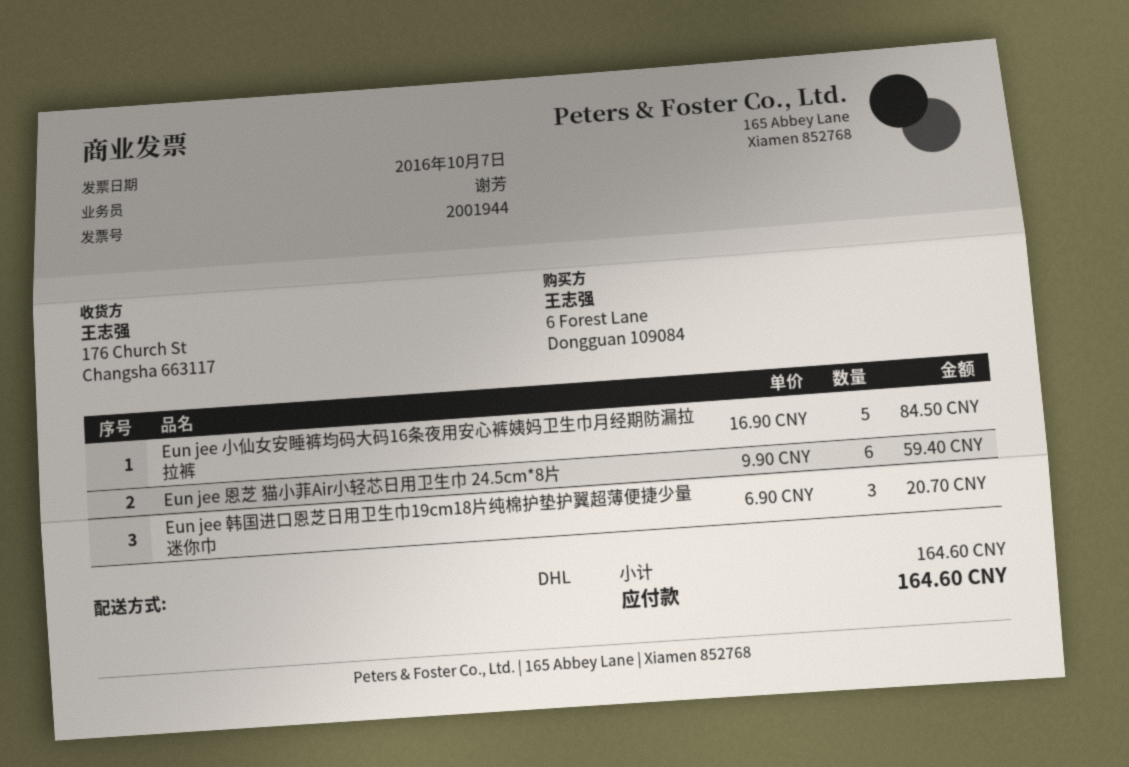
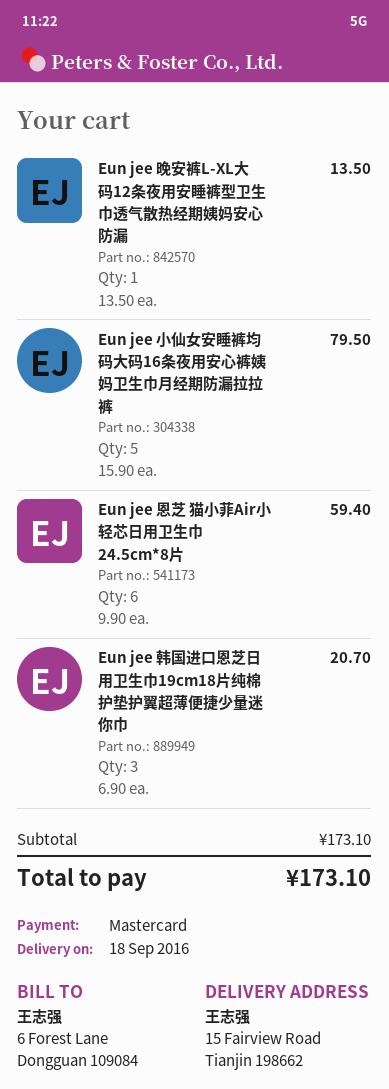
ship to: 176 Church St, Changsha 663117 -> 15 Fairview Road, Tianjin 198662
Eun jee 小仙女安睡裤均码大码16条夜用安心裤姨妈卫生巾月经期防漏拉拉裤: 5 x 16.90 = 84.50 -> 5 x 15.90 = 79.50
Eun jee 晚安裤L-XL大码12条夜用安睡裤型卫生巾透气散热经期姨妈安心防漏: none -> 1 x 13.50 = 13.50
subtotal: 164.60 -> 173.10
total: 164.60 -> 173.10

